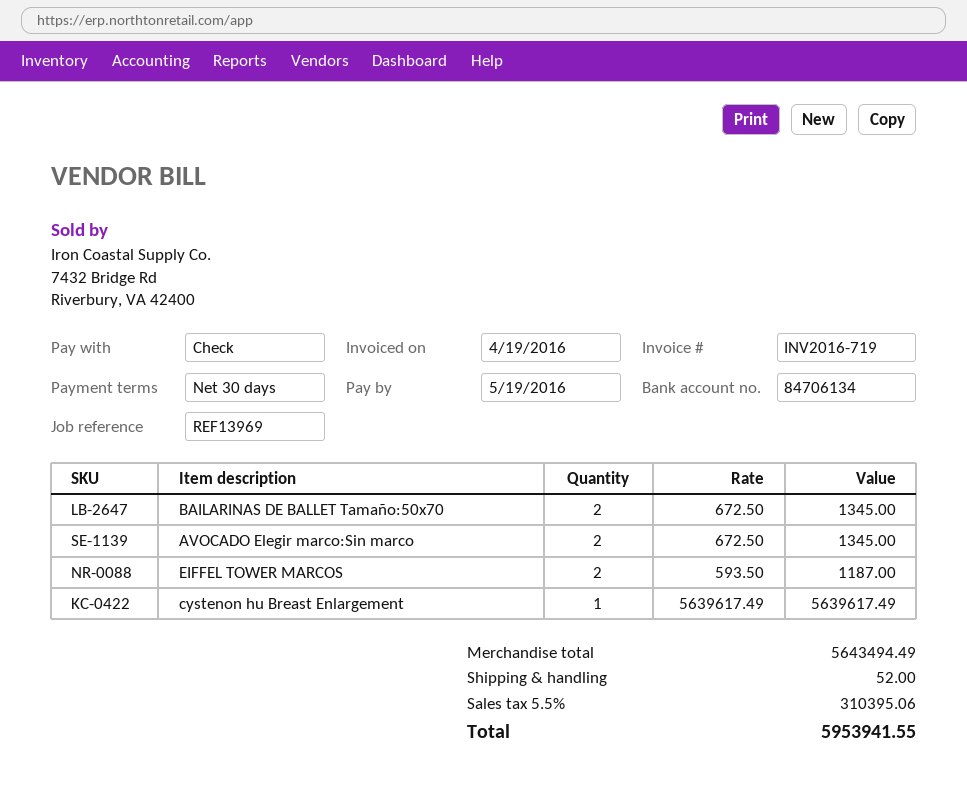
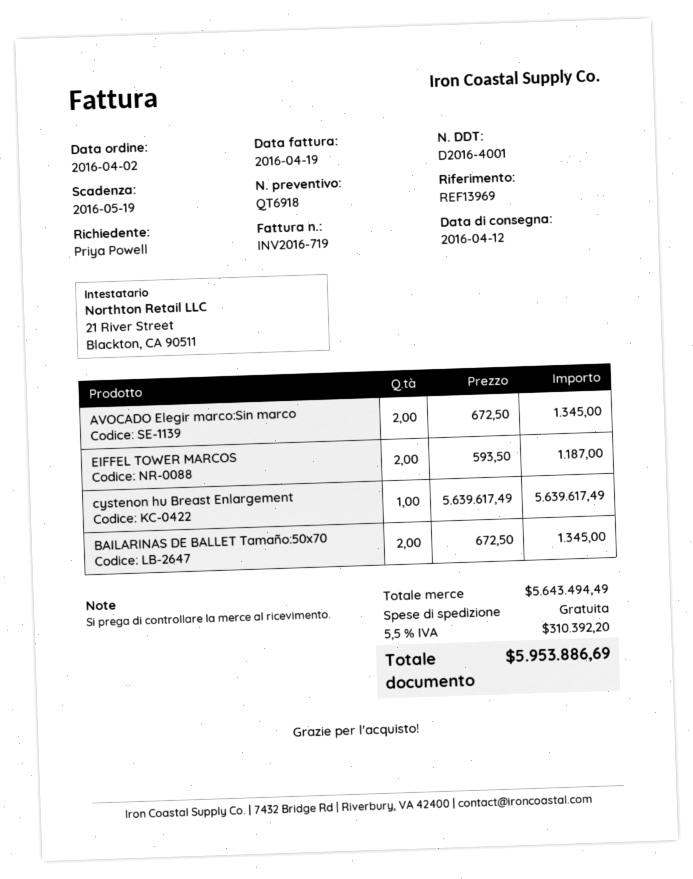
shipping: 52.00 -> 0.00
tax: 5.5% = 310395.06 -> 5.5% = 310392.20
total: 5953941.55 -> 5953886.69

